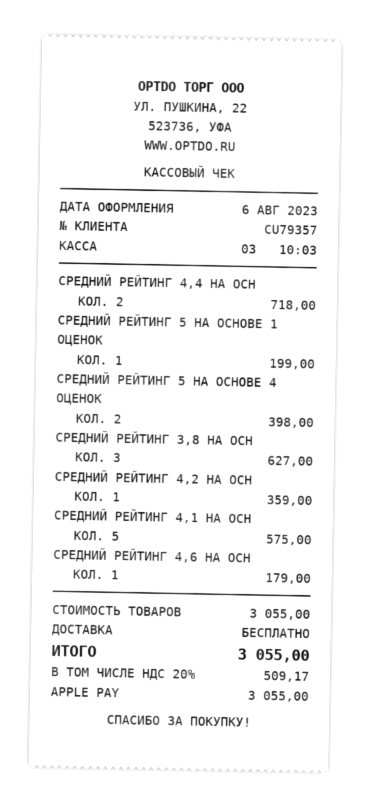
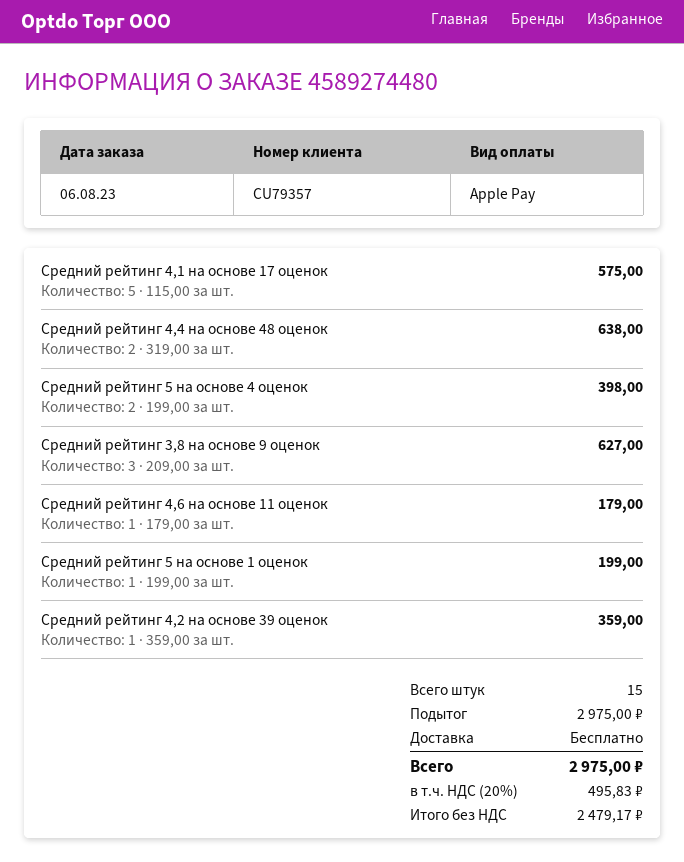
СРЕДНИЙ РЕЙТИНГ 4,4 НА ОСН: 2 for 718.00 -> 2 for 638.00
subtotal: 3055.00 -> 2975.00
tax: 20% = 509.17 -> 20% = 495.83
total: 3055.00 -> 2975.00

